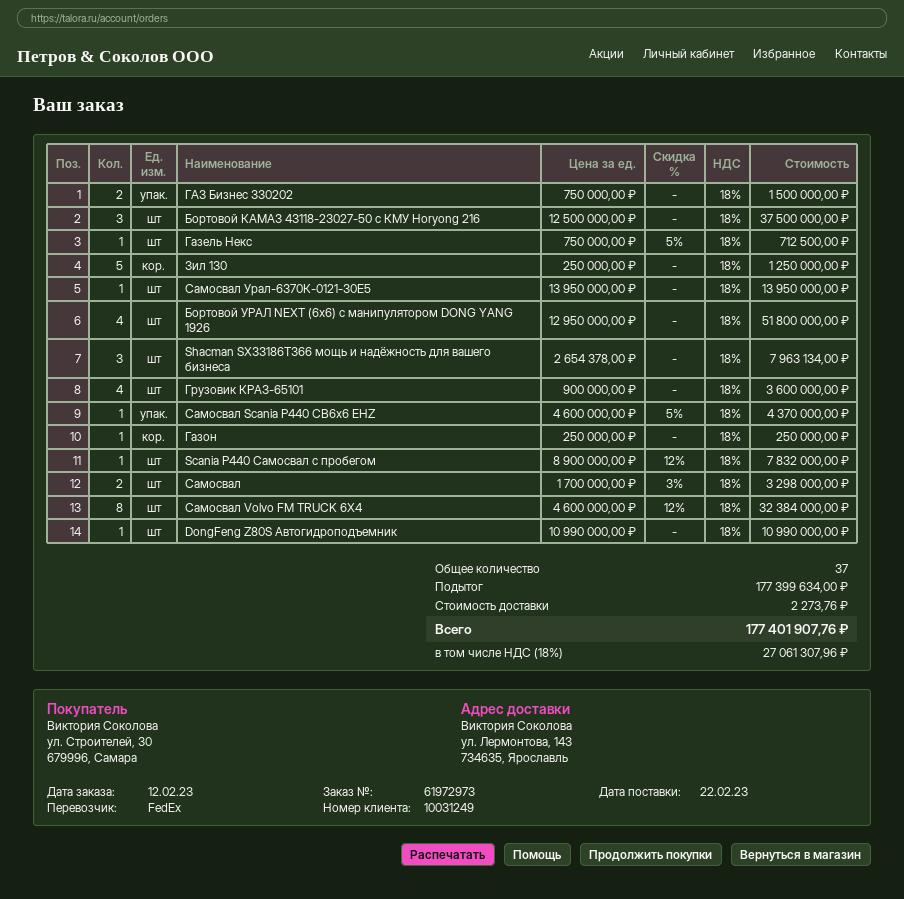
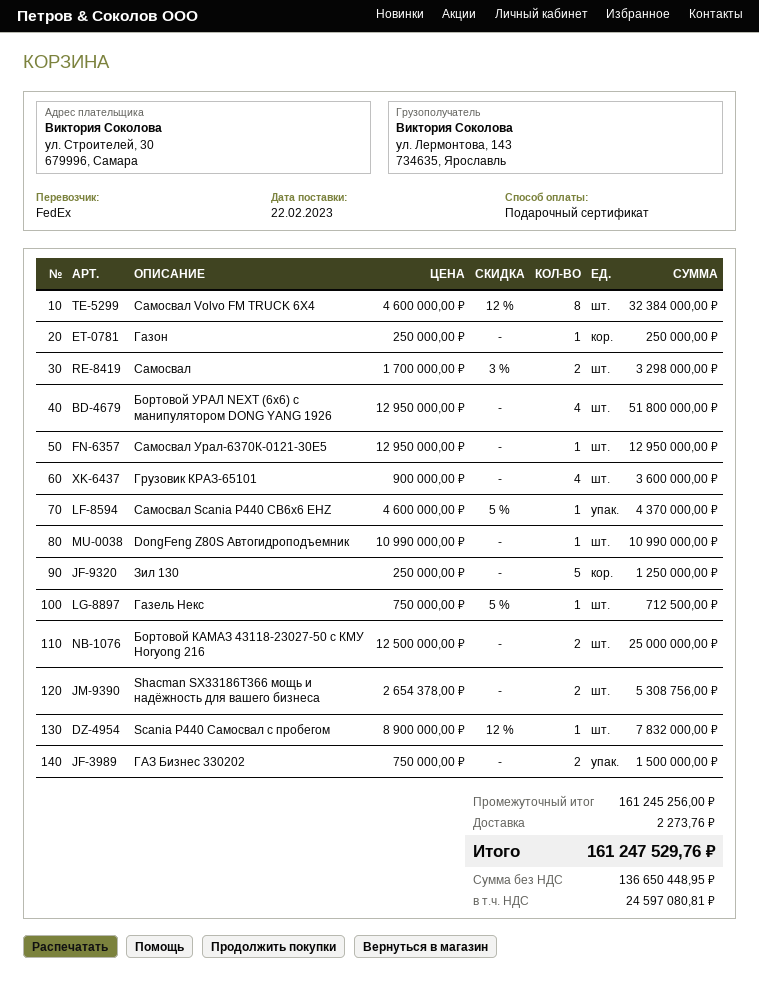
Бортовой КАМАЗ 43118-23027-50 с КМУ Horyong 216: 3 x 12500000.00 = 37500000.00 -> 2 x 12500000.00 = 25000000.00
Самосвал Урал-6370К-0121-30Е5: 1 x 13950000.00 = 13950000.00 -> 1 x 12950000.00 = 12950000.00
Shacman SX33186T366 мощь и надёжность для вашего бизнеса: 3 x 2654378.00 = 7963134.00 -> 2 x 2654378.00 = 5308756.00
subtotal: 177399634.00 -> 161245256.00
tax: 27061307.96 -> 24597080.81
total: 177401907.76 -> 161247529.76

